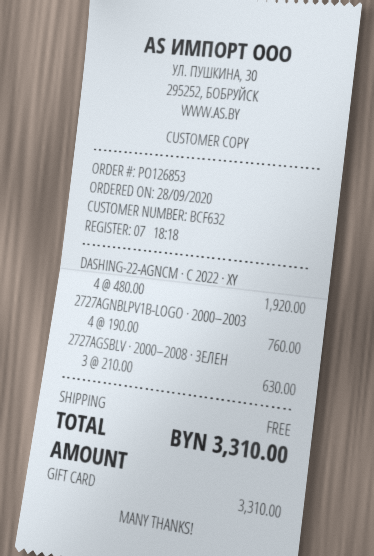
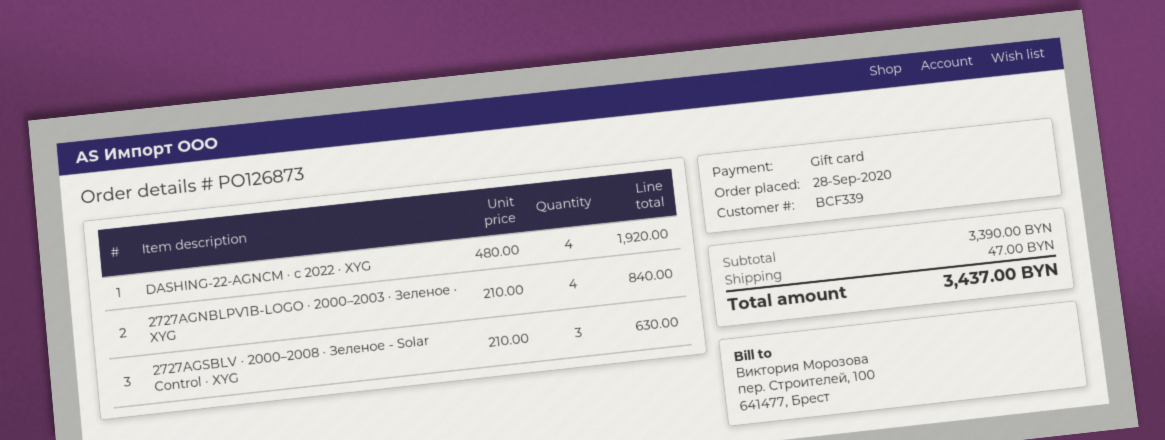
order number: PO126853 -> PO126873
customer number: BCF632 -> BCF339
2727AGNBLPV1B-LOGO · 2000–2003: 4 x 190.00 = 760.00 -> 4 x 210.00 = 840.00
shipping: 0.00 -> 47.00
total: 3310.00 -> 3437.00

